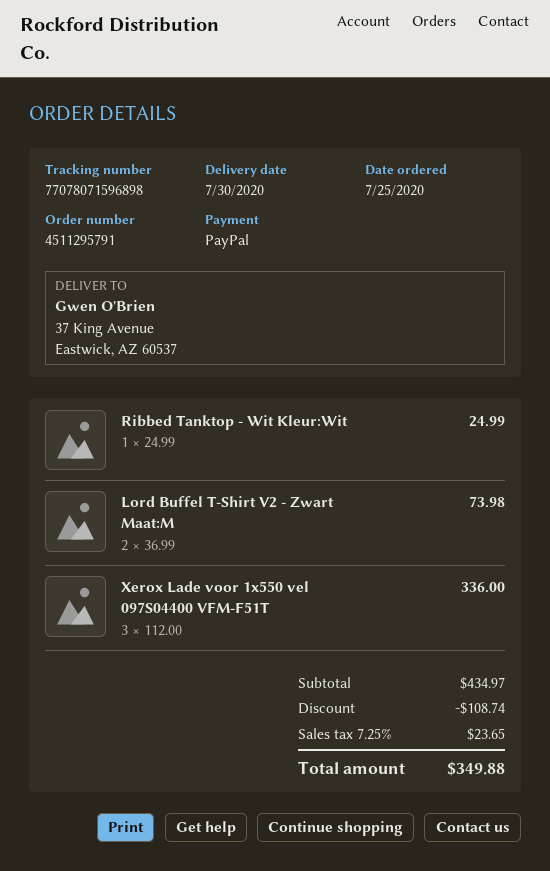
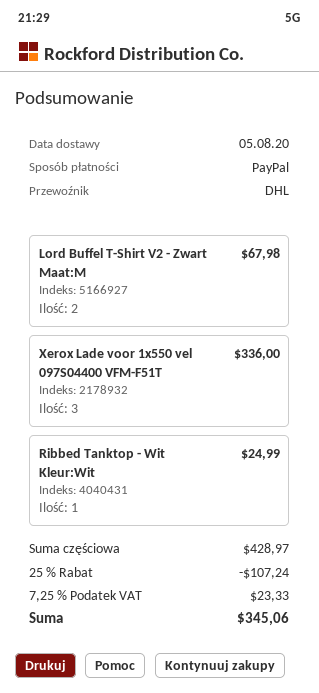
delivery date: 2020-07-30 -> 2020-08-05
Lord Buffel T-Shirt V2 - Zwart Maat:M: 2 for 73.98 -> 2 for 67.98
subtotal: 434.97 -> 428.97
discount: 108.74 -> 107.24
tax: 7.25% = 23.65 -> 7.25% = 23.33
total: 349.88 -> 345.06

